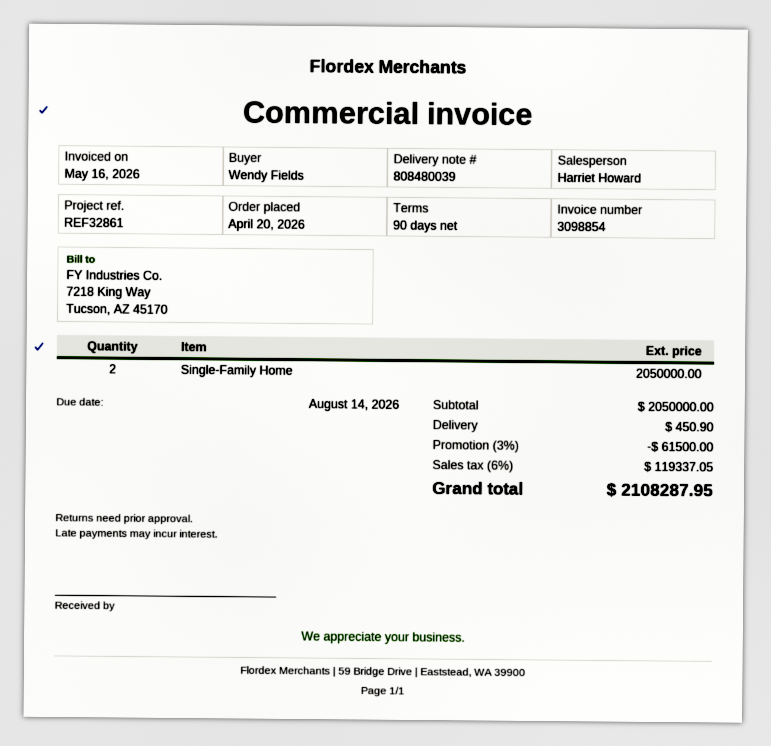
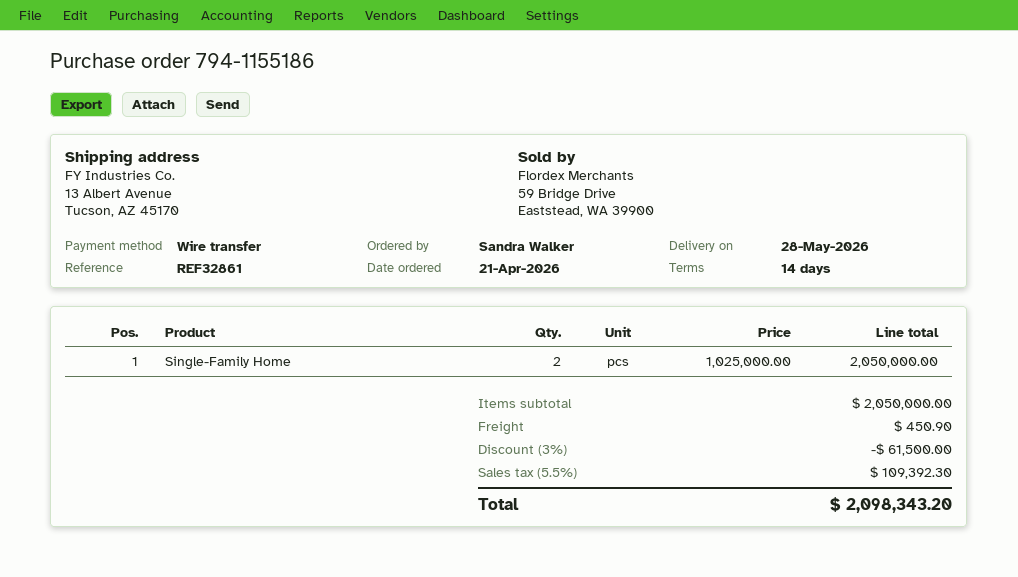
order date: 2026-04-20 -> 2026-04-21
payment terms: 90 days -> 14 days
ordered by: Wendy Fields -> Sandra Walker
tax: 6% = 119337.05 -> 5.5% = 109392.30
total: 2108287.95 -> 2098343.20

